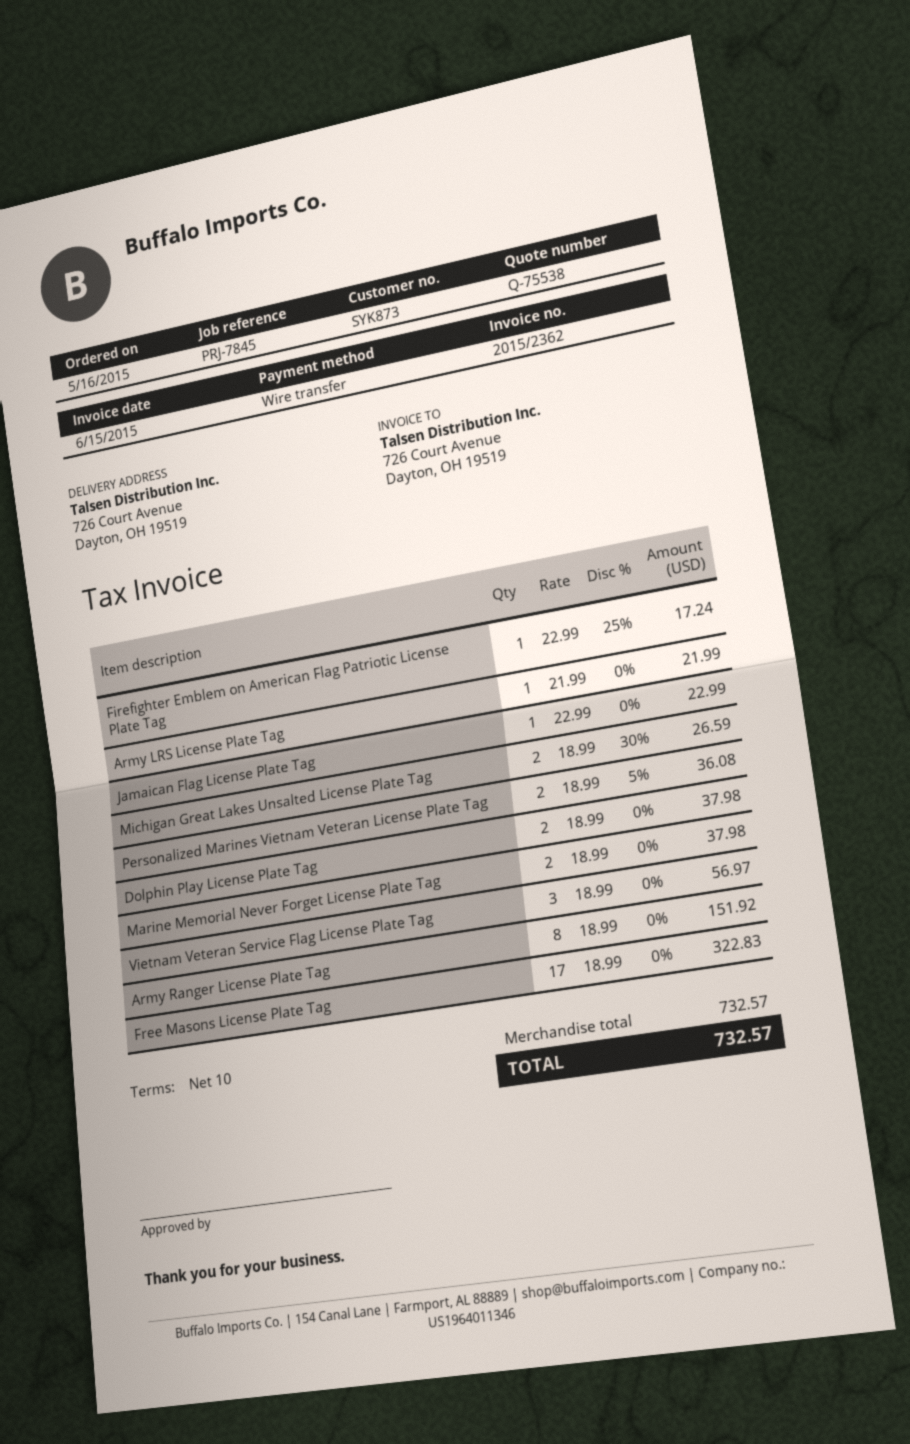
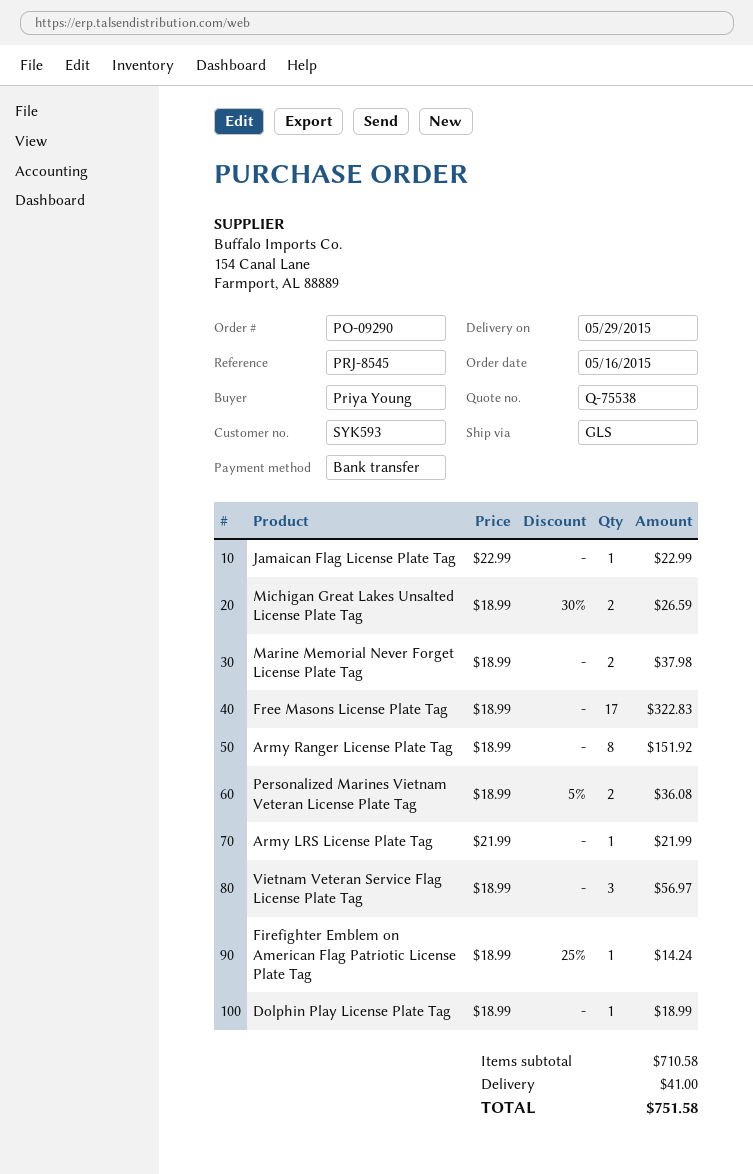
customer number: SYK873 -> SYK593
reference: PRJ-7845 -> PRJ-8545
Firefighter Emblem on American Flag Patriotic License Plate Tag: 1 x 22.99 - 25% = 17.24 -> 1 x 18.99 - 25% = 14.24
Dolphin Play License Plate Tag: 2 x 18.99 = 37.98 -> 1 x 18.99 = 18.99
subtotal: 732.57 -> 710.58
shipping: none -> 41.00
total: 732.57 -> 751.58

